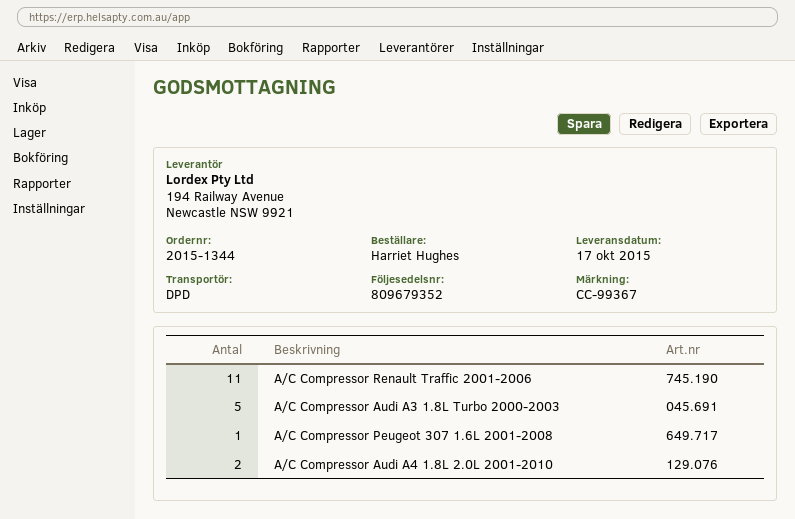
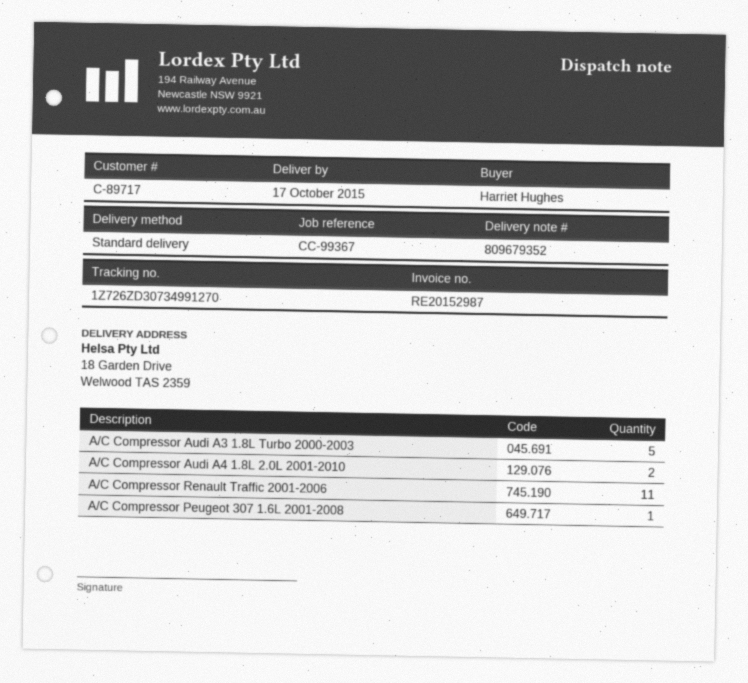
shipping method: DPD -> standard

